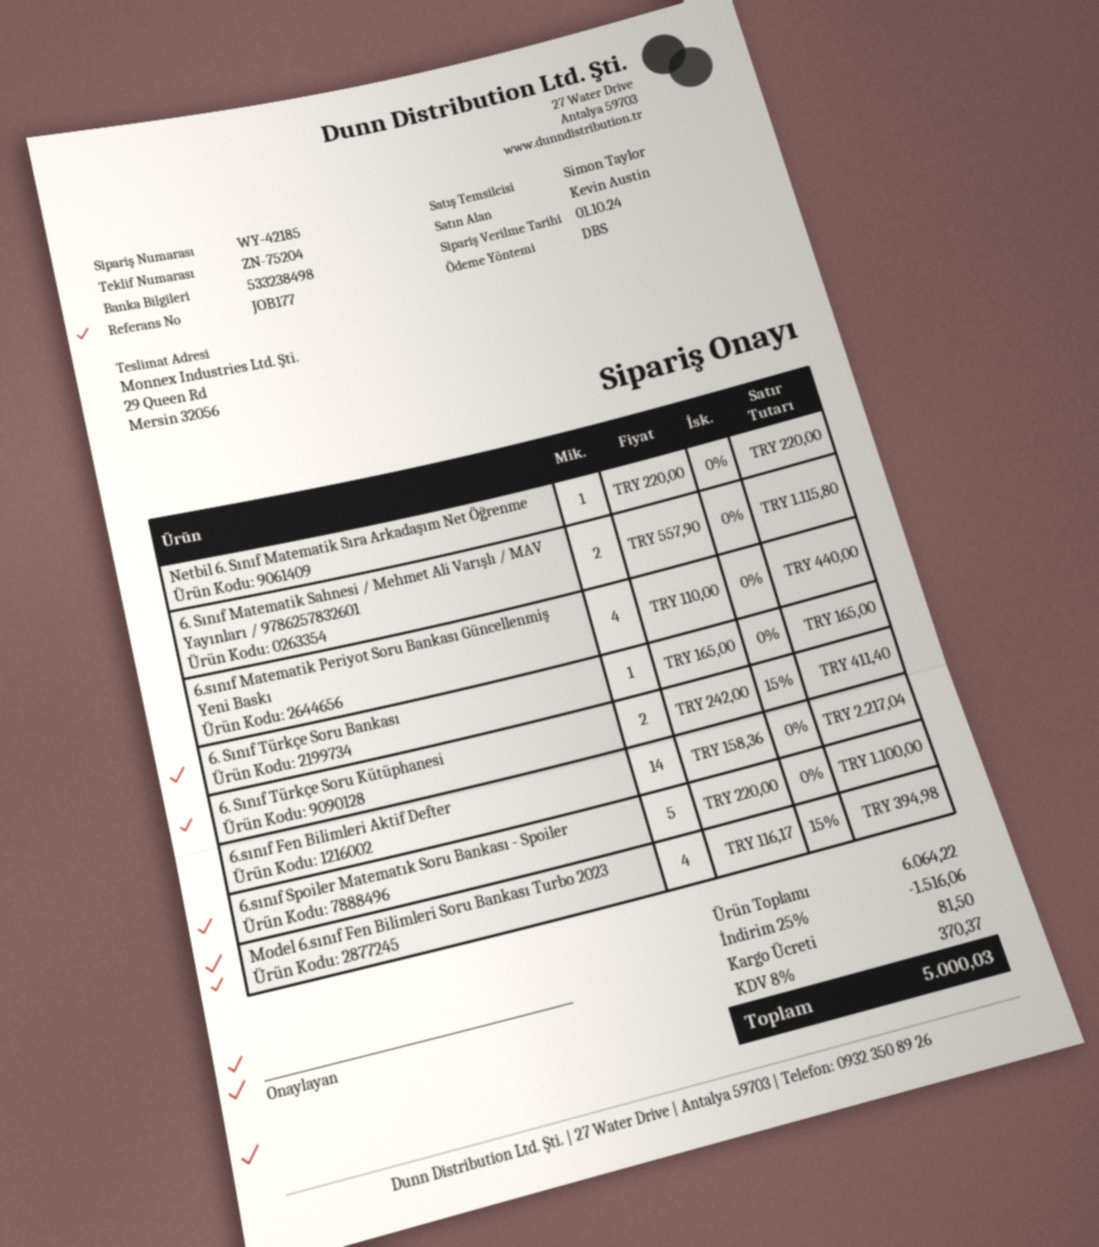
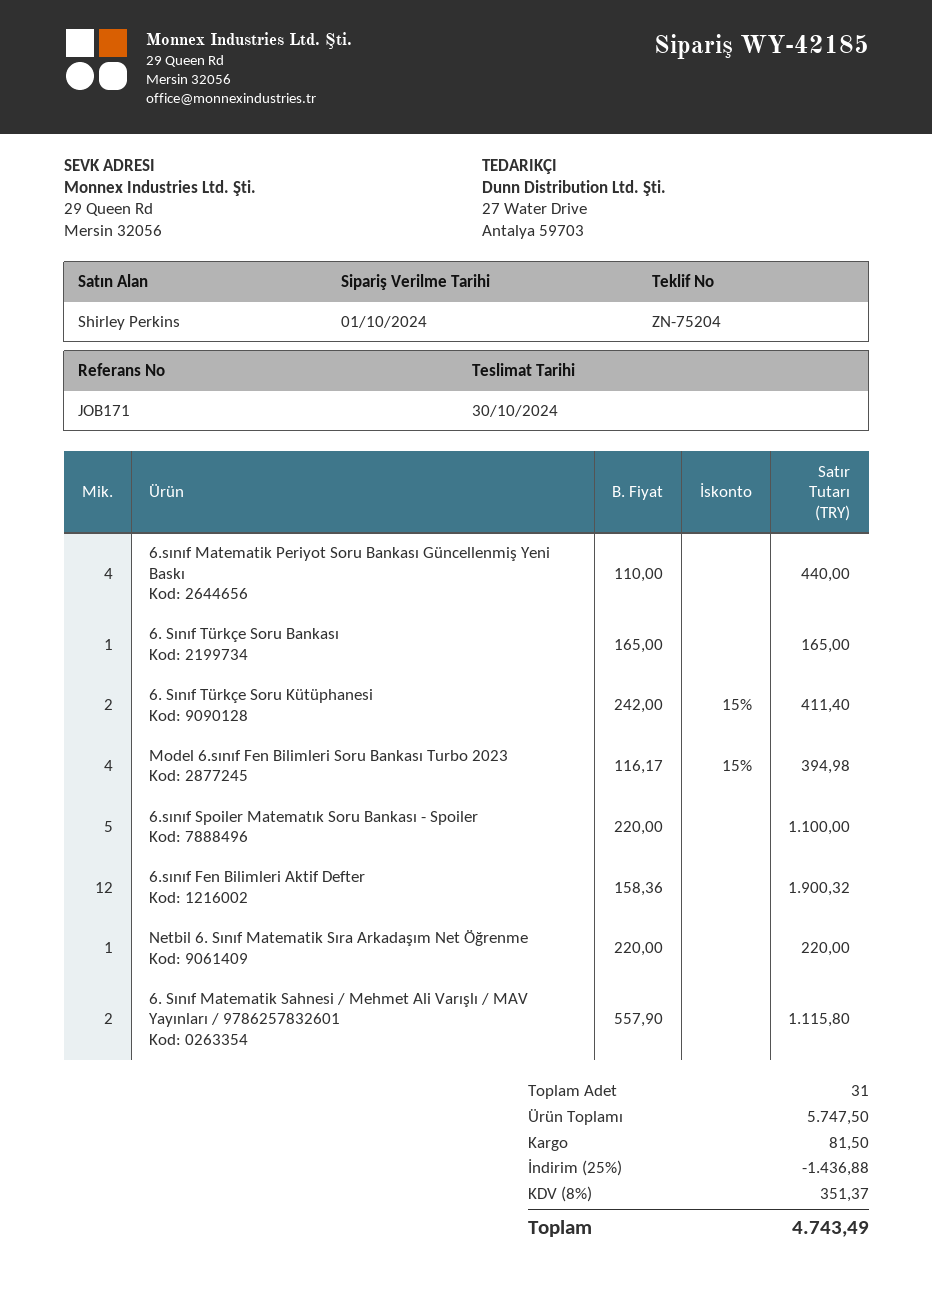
reference: JOB177 -> JOB171
ordered by: Kevin Austin -> Shirley Perkins
6.sınıf Fen Bilimleri Aktif Defter: 14 x 158.36 = 2217.04 -> 12 x 158.36 = 1900.32
subtotal: 6064.22 -> 5747.50
discount: 25% = 1516.06 -> 25% = 1436.88
tax: 8% = 370.37 -> 8% = 351.37
total: 5000.03 -> 4743.49

